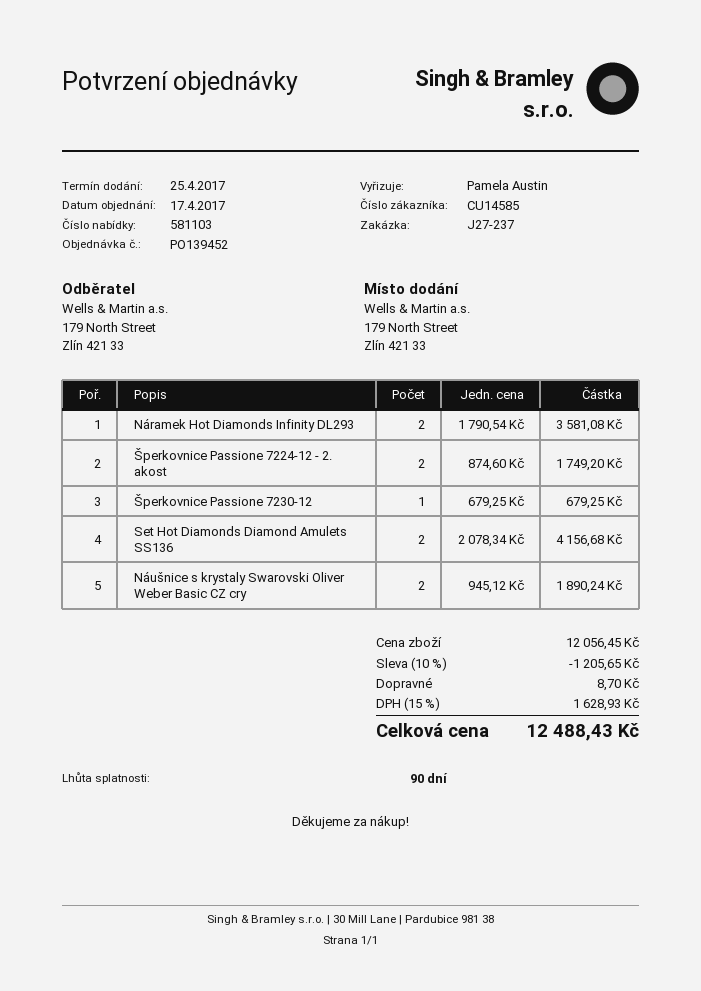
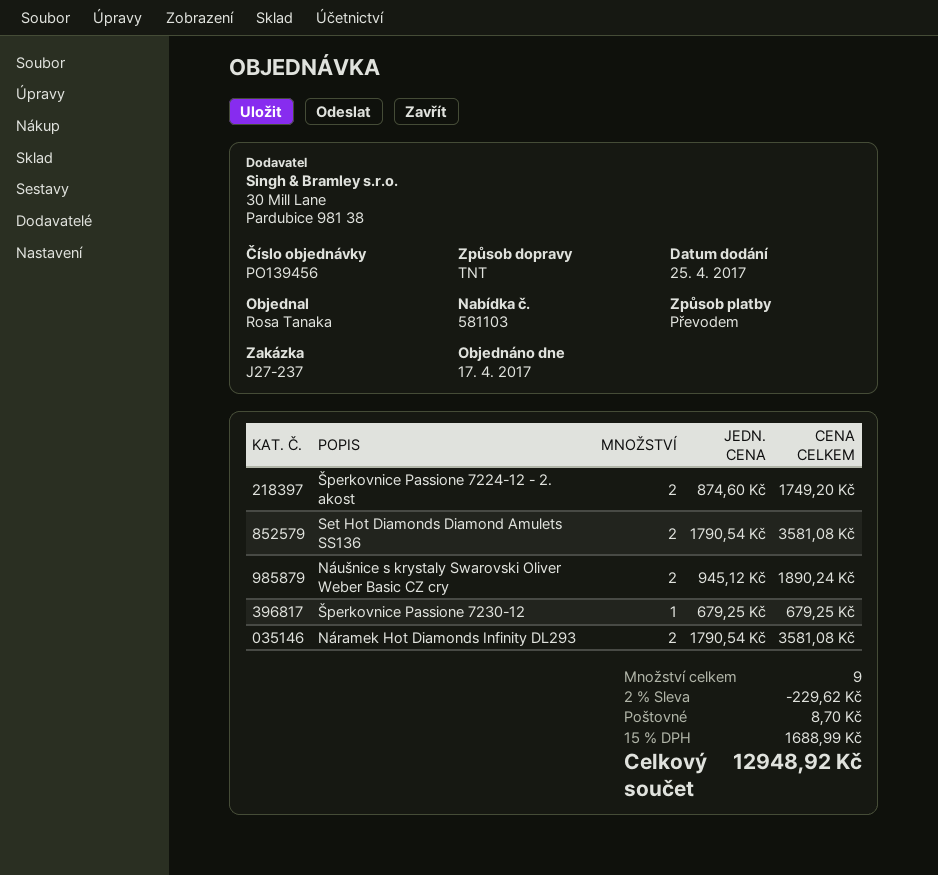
order number: PO139452 -> PO139456
Set Hot Diamonds Diamond Amulets SS136: 2 x 2078.34 = 4156.68 -> 2 x 1790.54 = 3581.08
discount: 10% = 1205.65 -> 2% = 229.62
tax: 15% = 1628.93 -> 15% = 1688.99
total: 12488.43 -> 12948.92

